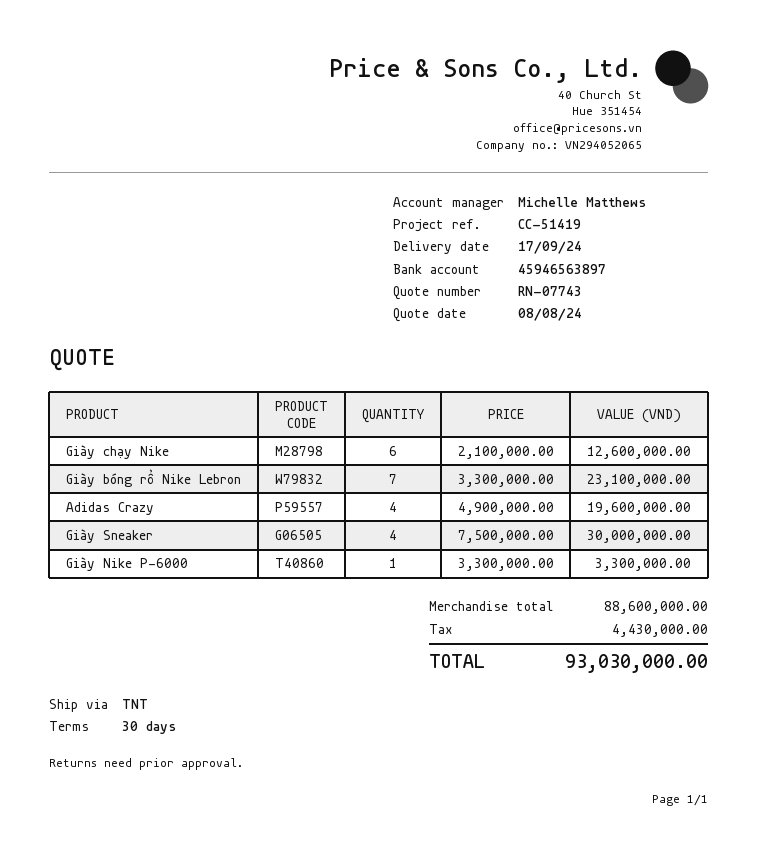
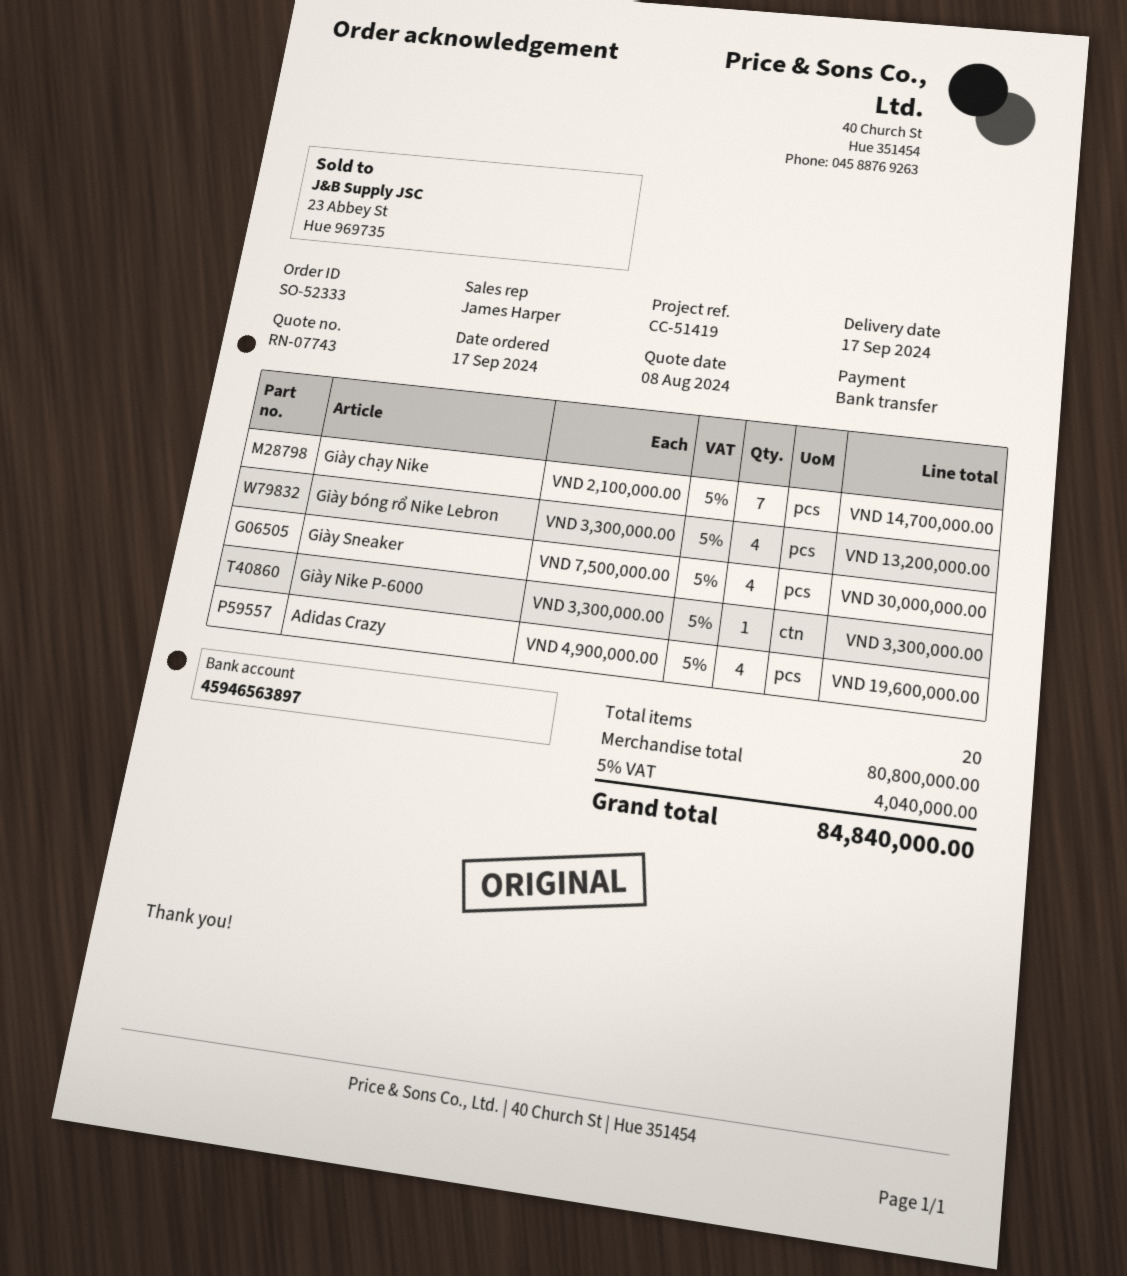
sales rep: Michelle Matthews -> James Harper
Giày chạy Nike: 6 x 2100000.00 = 12600000.00 -> 7 x 2100000.00 = 14700000.00
Giày bóng rổ Nike Lebron: 7 x 3300000.00 = 23100000.00 -> 4 x 3300000.00 = 13200000.00
subtotal: 88600000.00 -> 80800000.00
tax: 4430000.00 -> 4040000.00
total: 93030000.00 -> 84840000.00

